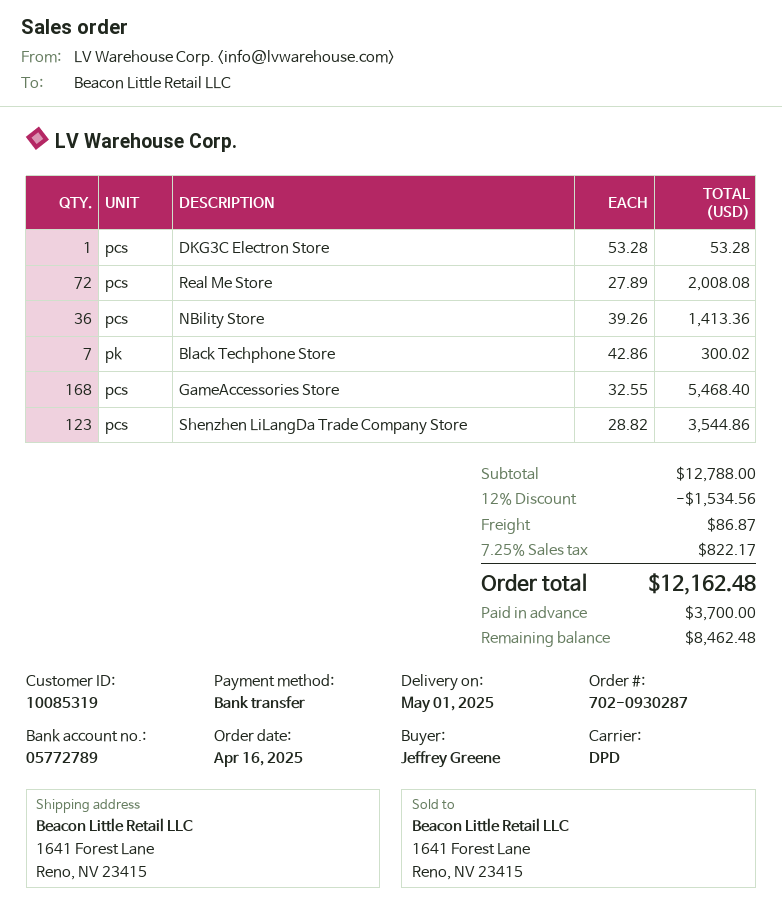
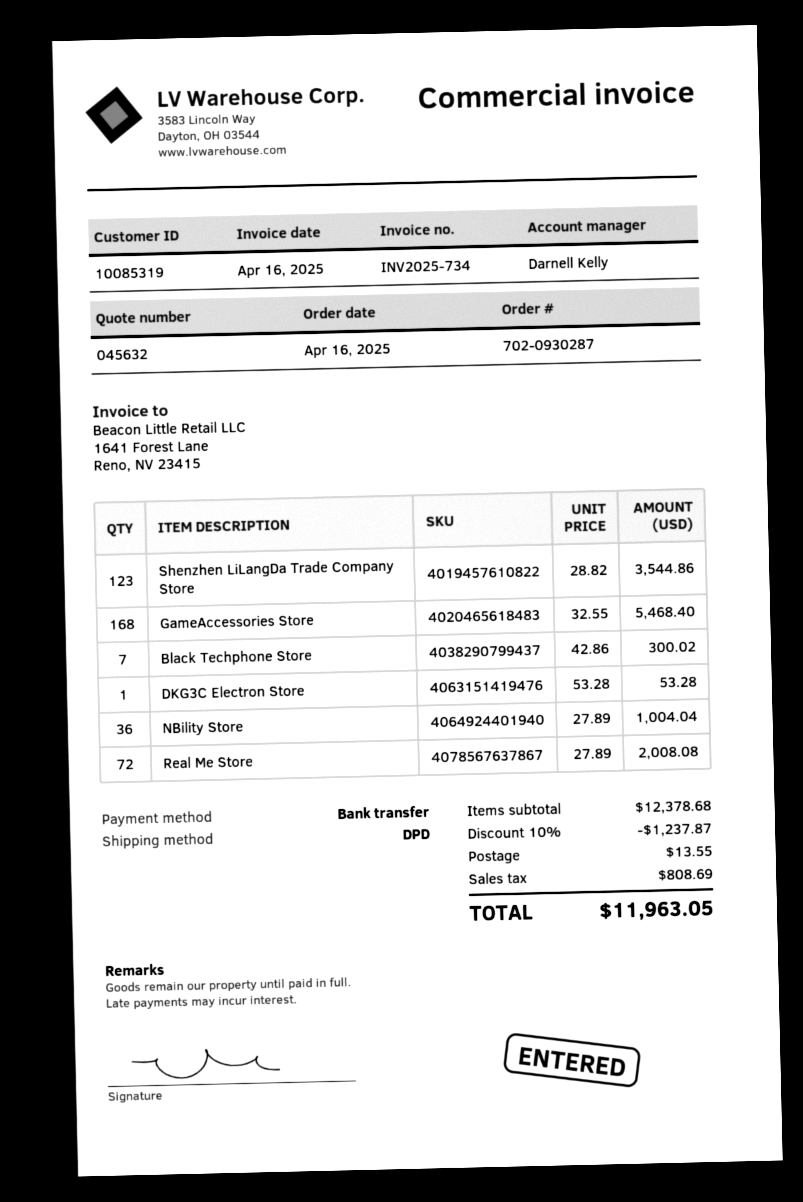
NBility Store: 36 x 39.26 = 1413.36 -> 36 x 27.89 = 1004.04
subtotal: 12788.00 -> 12378.68
discount: 12% = 1534.56 -> 10% = 1237.87
shipping: 86.87 -> 13.55
tax: 822.17 -> 808.69
total: 12162.48 -> 11963.05

